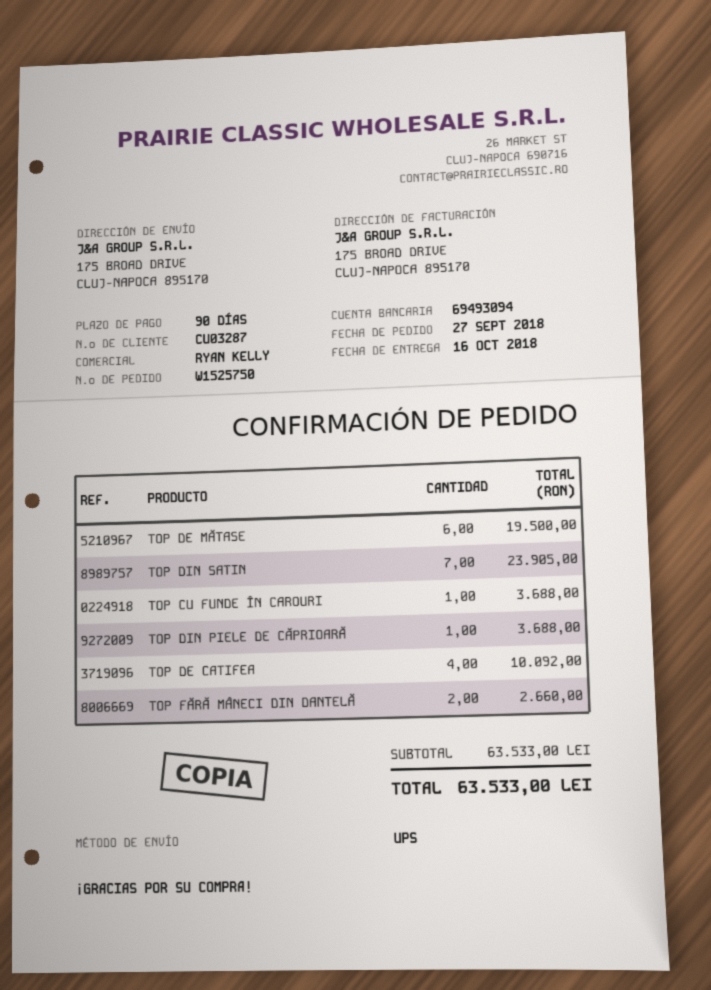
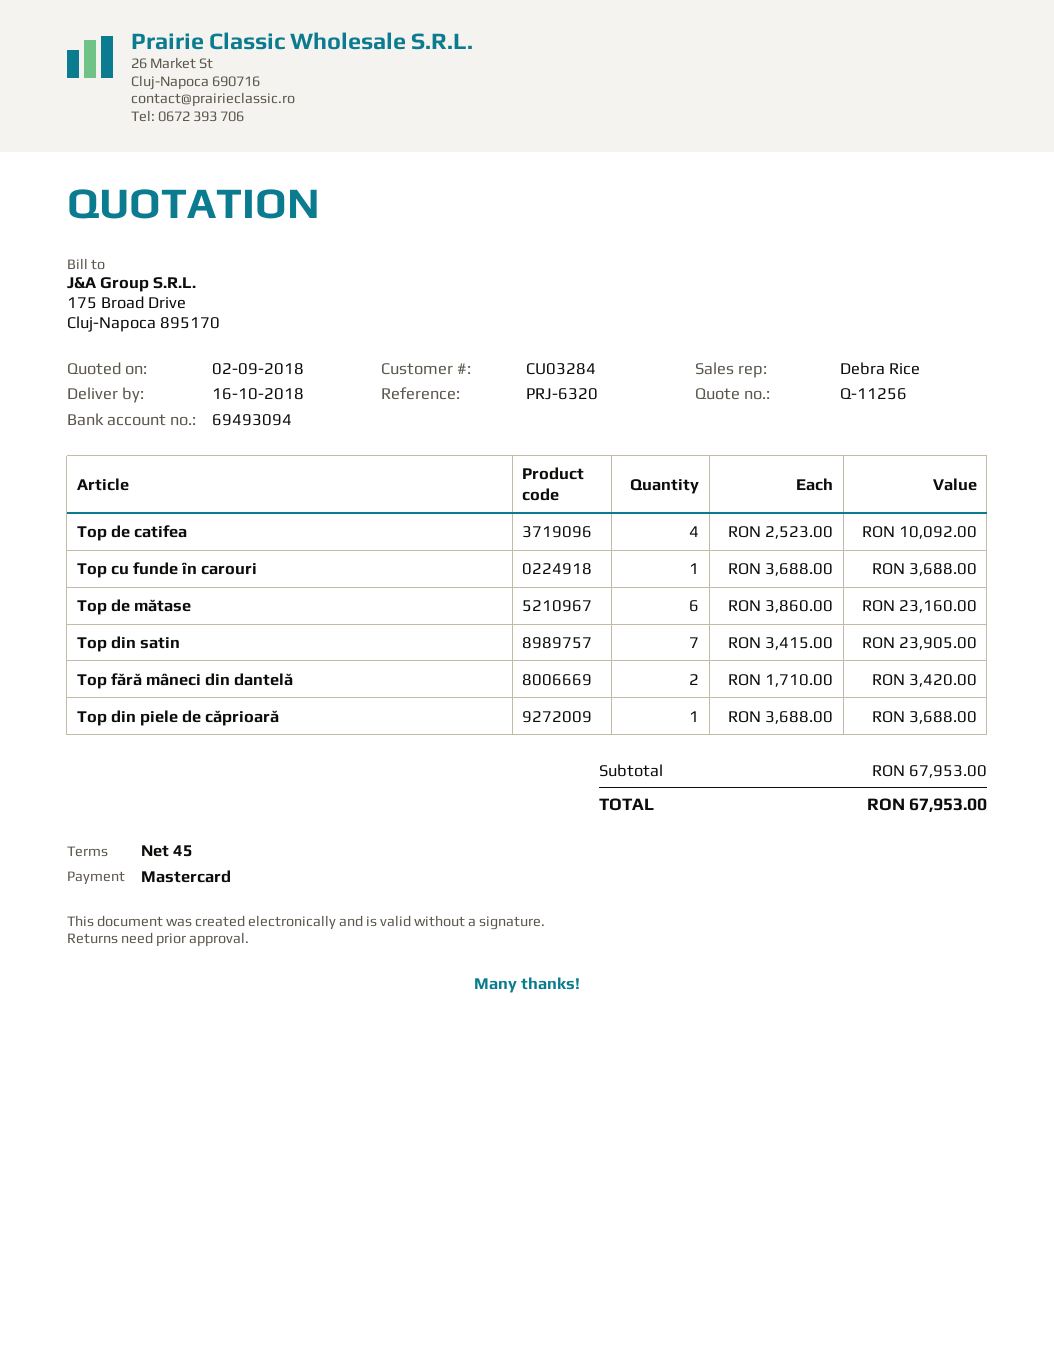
payment terms: 90 days -> 45 days
customer number: CU03287 -> CU03284
sales rep: RYAN KELLY -> Debra Rice
TOP DE MĂTASE: 6 for 19500.00 -> 6 for 23160.00
TOP FĂRĂ MÂNECI DIN DANTELĂ: 2 for 2660.00 -> 2 for 3420.00
subtotal: 63533.00 -> 67953.00
total: 63533.00 -> 67953.00

